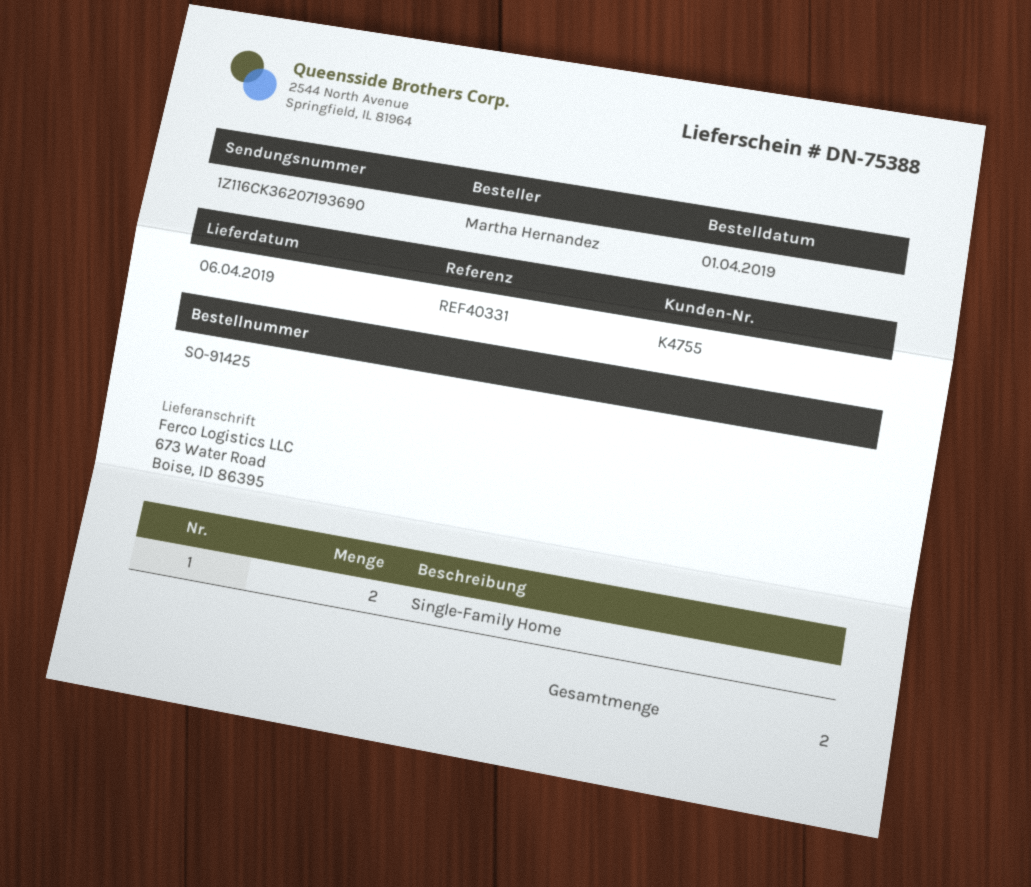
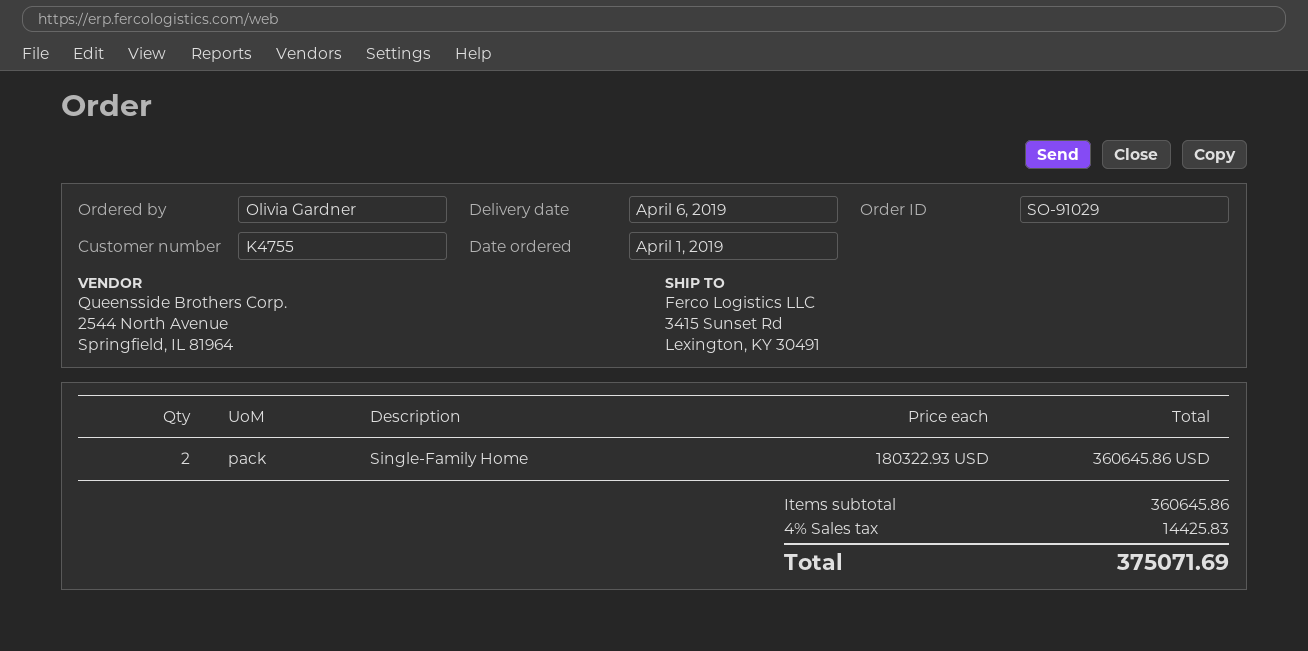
order number: SO-91425 -> SO-91029
ordered by: Martha Hernandez -> Olivia Gardner
ship to: 673 Water Road, Boise, ID 86395 -> 3415 Sunset Rd, Lexington, KY 30491

